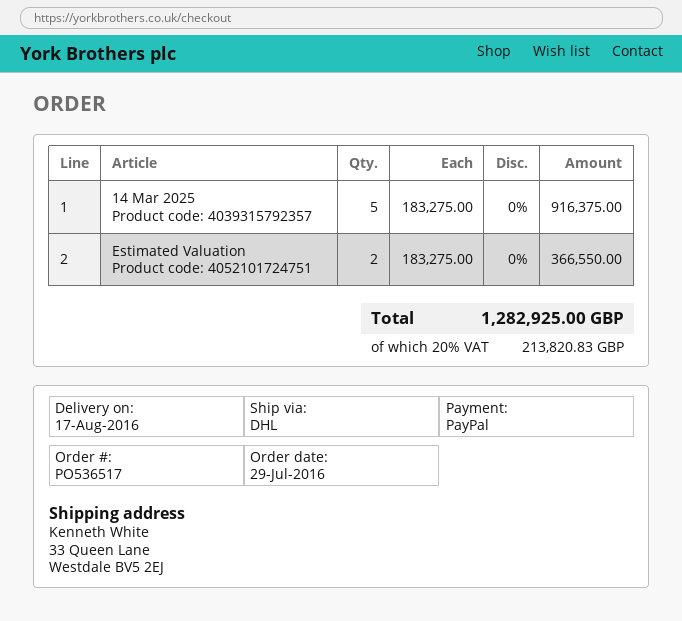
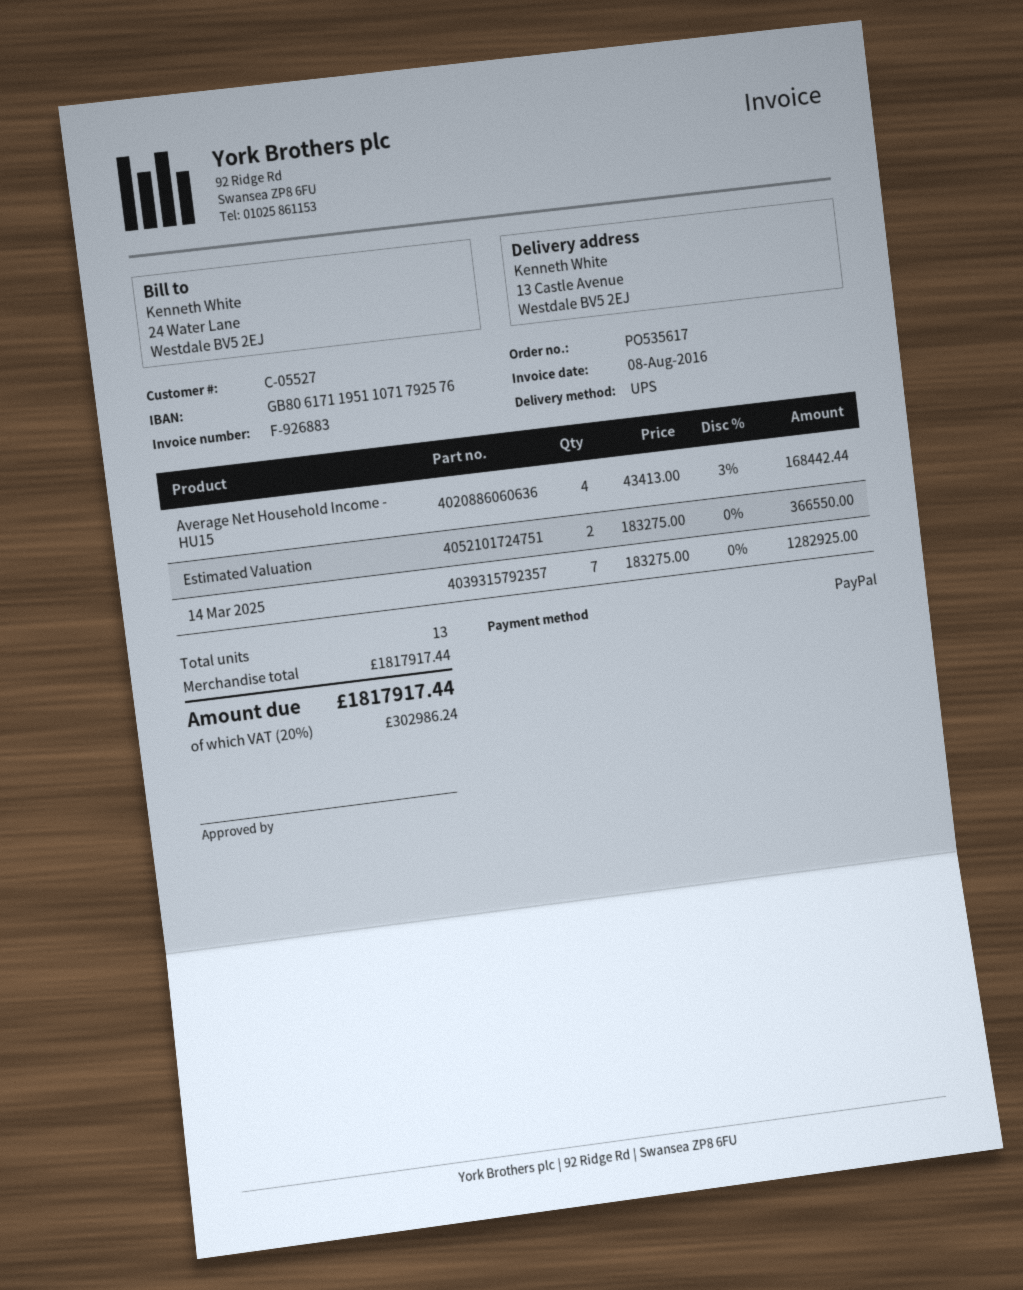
order number: PO536517 -> PO535617
shipping method: DHL -> UPS
ship to: 33 Queen Lane, Westdale BV5 2EJ -> 13 Castle Avenue, Westdale BV5 2EJ
14 Mar 2025: 5 x 183275.00 = 916375.00 -> 7 x 183275.00 = 1282925.00
Average Net Household Income - HU15: none -> 4 x 43413.00 - 3% = 168442.44
tax: 20% = 213820.83 -> 20% = 302986.24
total: 1282925.00 -> 1817917.44

